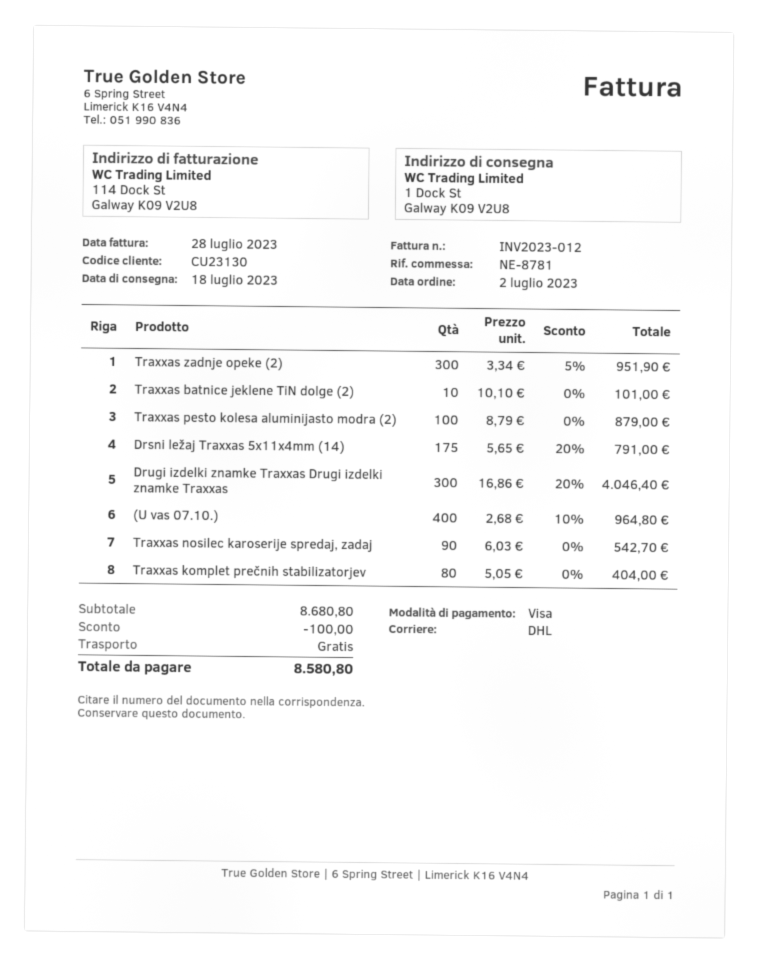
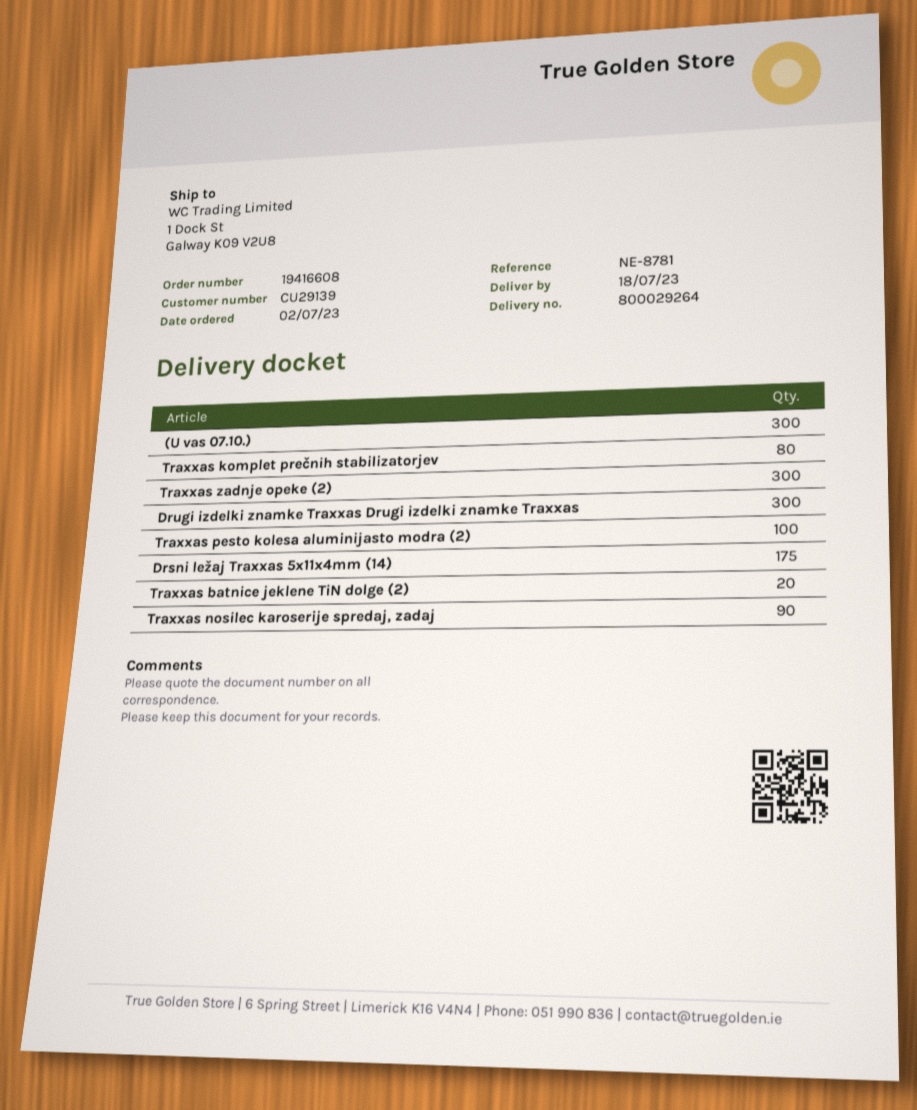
customer number: CU23130 -> CU29139
Traxxas batnice jeklene TiN dolge (2): 10 -> 20
(U vas 07.10.): 400 -> 300

